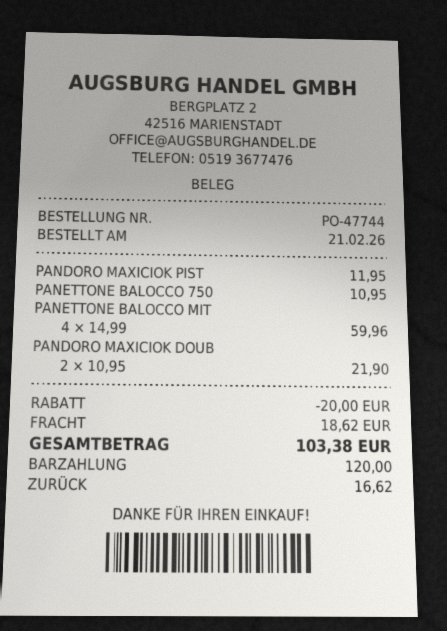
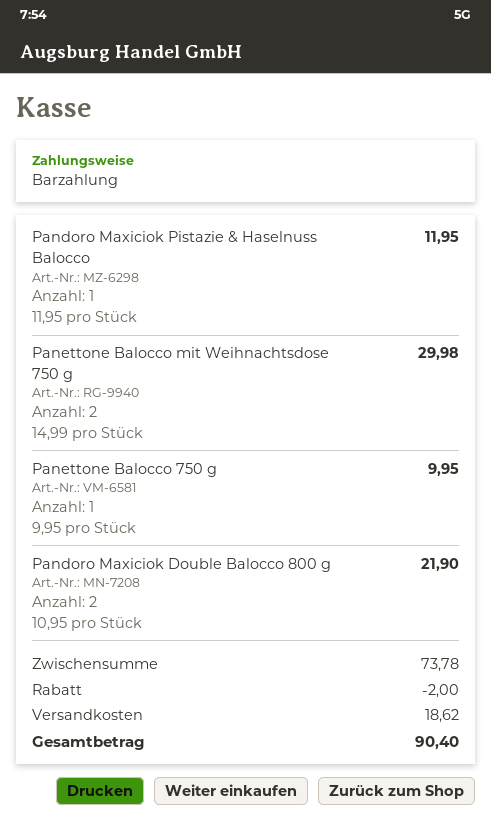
PANETTONE BALOCCO 750: 1 x 10.95 = 10.95 -> 1 x 9.95 = 9.95
PANETTONE BALOCCO MIT: 4 x 14.99 = 59.96 -> 2 x 14.99 = 29.98
discount: 20.00 -> 2.00
total: 103.38 -> 90.40

